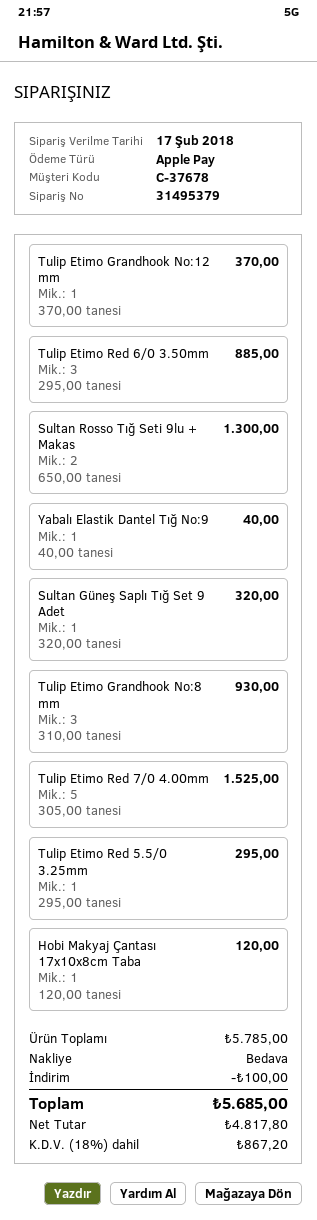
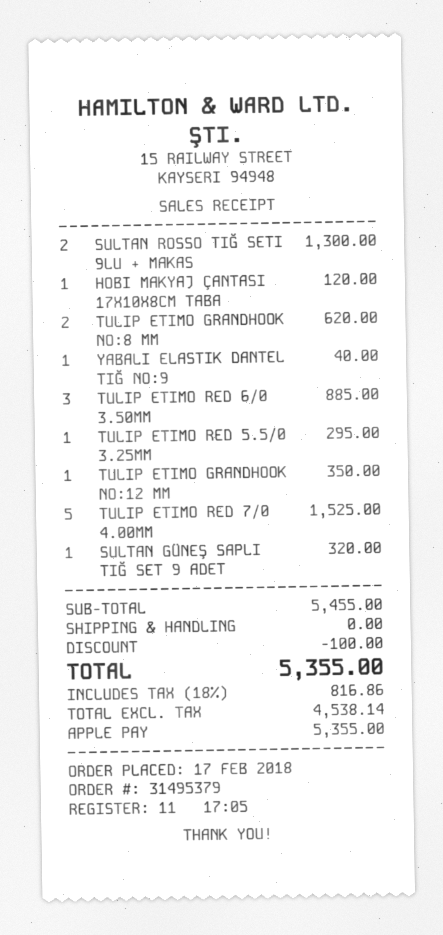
Tulip Etimo Grandhook No:12 mm: 1 for 370.00 -> 1 for 350.00
Tulip Etimo Grandhook No:8 mm: 3 for 930.00 -> 2 for 620.00
subtotal: 5785.00 -> 5455.00
net: 4817.80 -> 4538.14
tax: 18% = 867.20 -> 18% = 816.86
total: 5685.00 -> 5355.00

